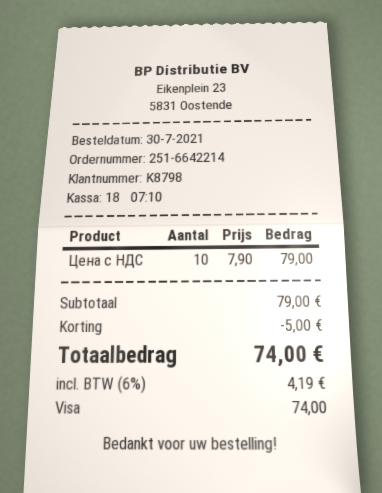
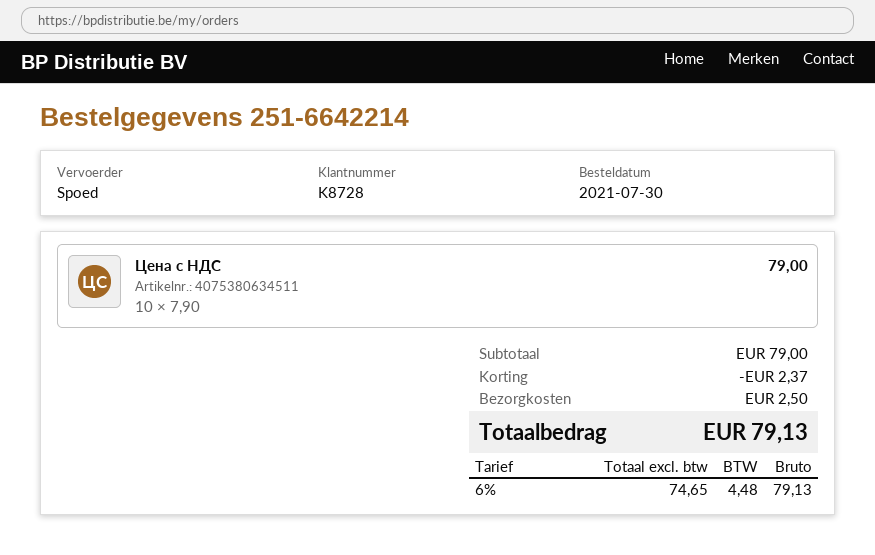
customer number: K8798 -> K8728
discount: 5.00 -> 2.37
shipping: none -> 2.50
tax: 6% = 4.19 -> 6% = 4.48
total: 74.00 -> 79.13

